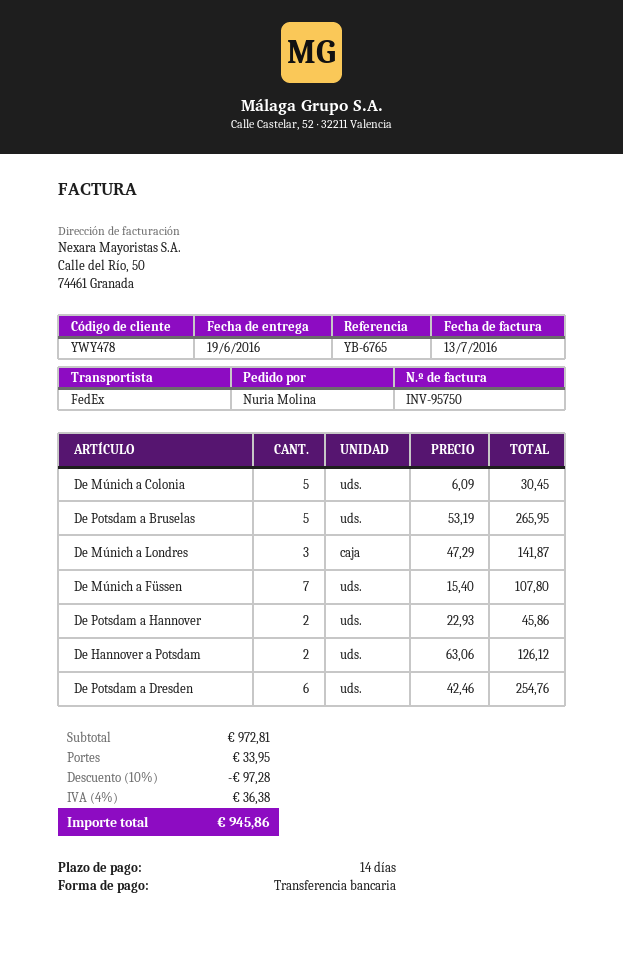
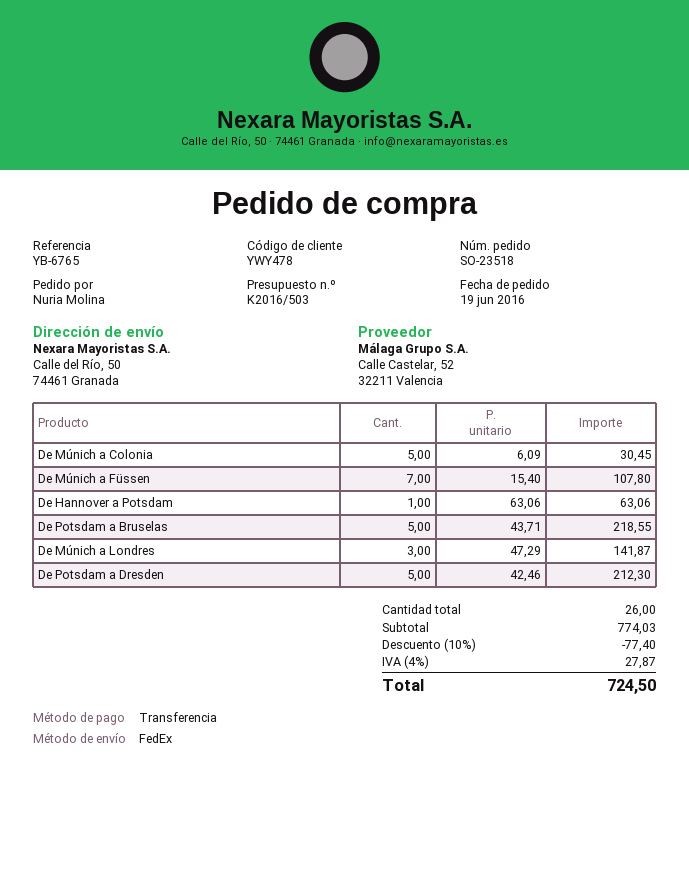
De Potsdam a Bruselas: 5 x 53.19 = 265.95 -> 5 x 43.71 = 218.55
De Potsdam a Hannover: 2 x 22.93 = 45.86 -> none
De Hannover a Potsdam: 2 x 63.06 = 126.12 -> 1 x 63.06 = 63.06
De Potsdam a Dresden: 6 x 42.46 = 254.76 -> 5 x 42.46 = 212.30
subtotal: 972.81 -> 774.03
discount: 10% = 97.28 -> 10% = 77.40
shipping: 33.95 -> none
tax: 4% = 36.38 -> 4% = 27.87
total: 945.86 -> 724.50

